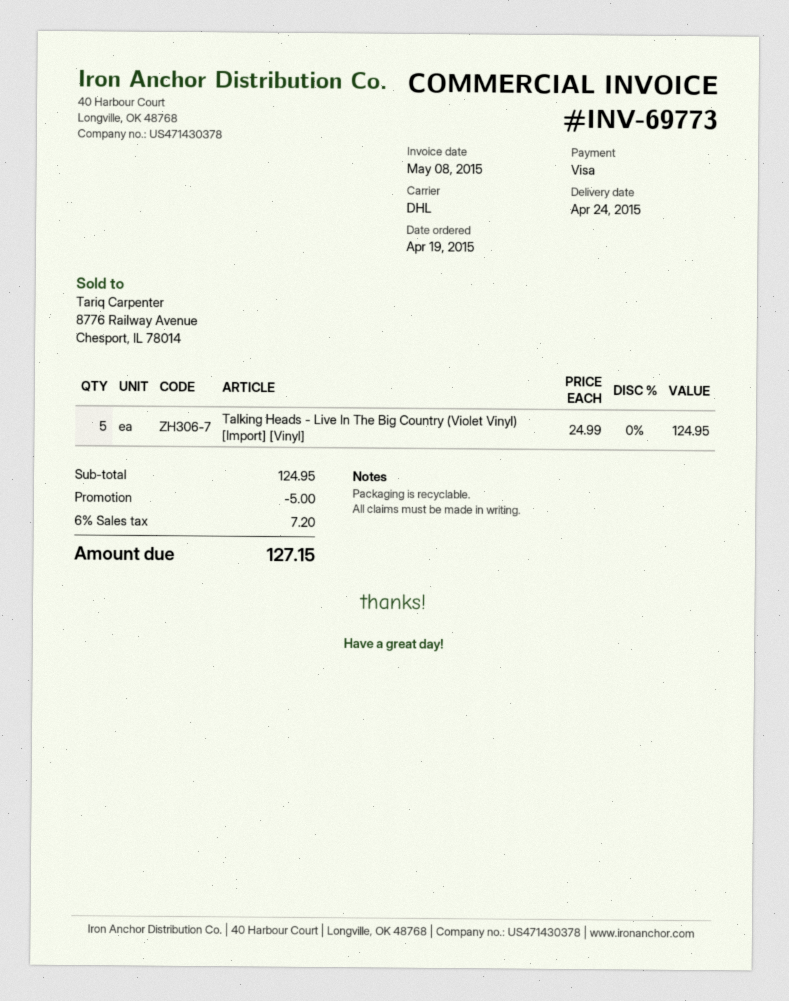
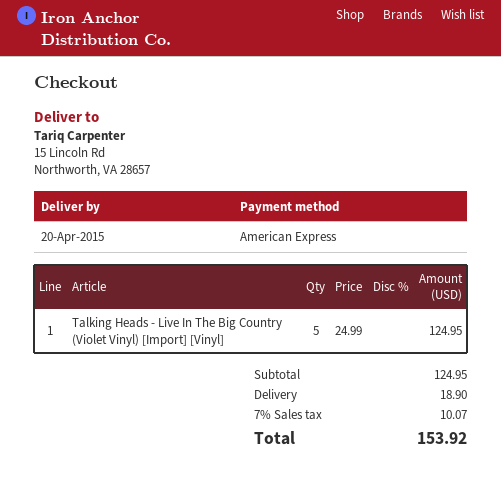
delivery date: 2015-04-24 -> 2015-04-20
payment method: Visa -> American Express
discount: 5.00 -> none
shipping: none -> 18.90
tax: 6% = 7.20 -> 7% = 10.07
total: 127.15 -> 153.92

